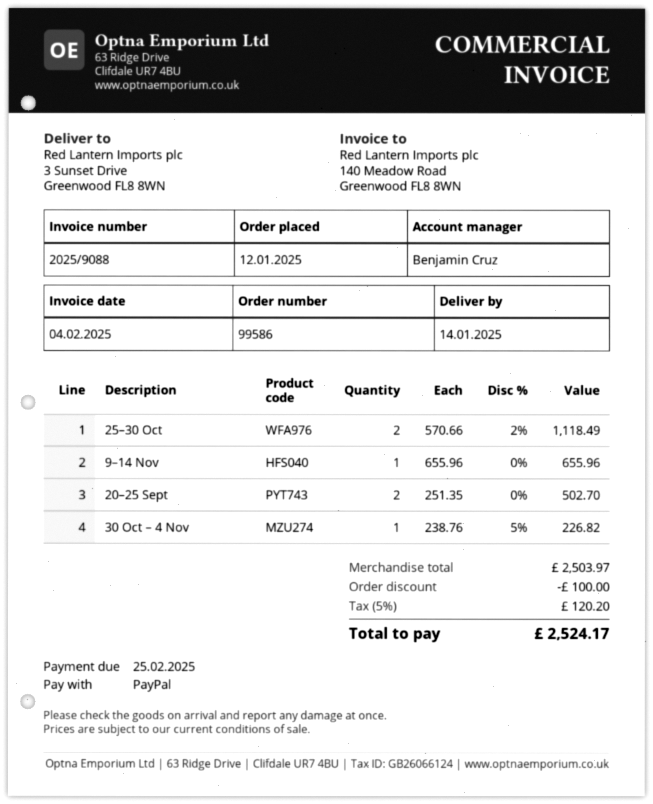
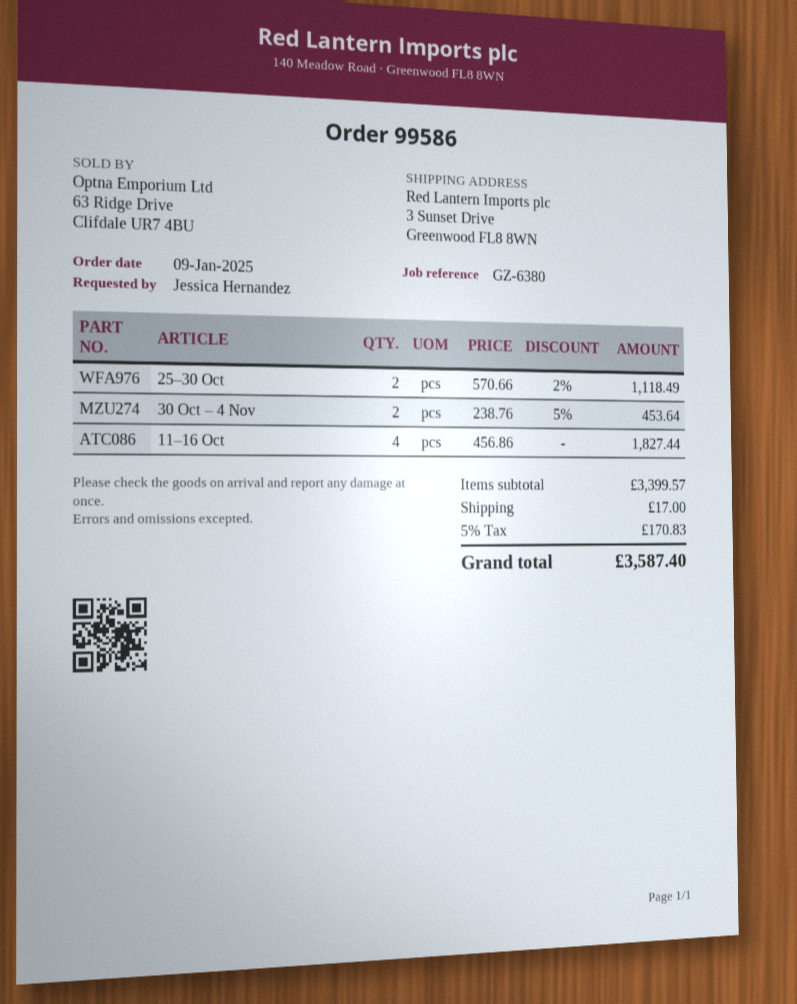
order date: 2025-01-12 -> 2025-01-09
9–14 Nov: 1 x 655.96 = 655.96 -> none
20–25 Sept: 2 x 251.35 = 502.70 -> none
30 Oct – 4 Nov: 1 x 238.76 - 5% = 226.82 -> 2 x 238.76 - 5% = 453.64
11–16 Oct: none -> 4 x 456.86 = 1827.44
subtotal: 2503.97 -> 3399.57
discount: 100.00 -> none
shipping: none -> 17.00
tax: 5% = 120.20 -> 5% = 170.83
total: 2524.17 -> 3587.40

